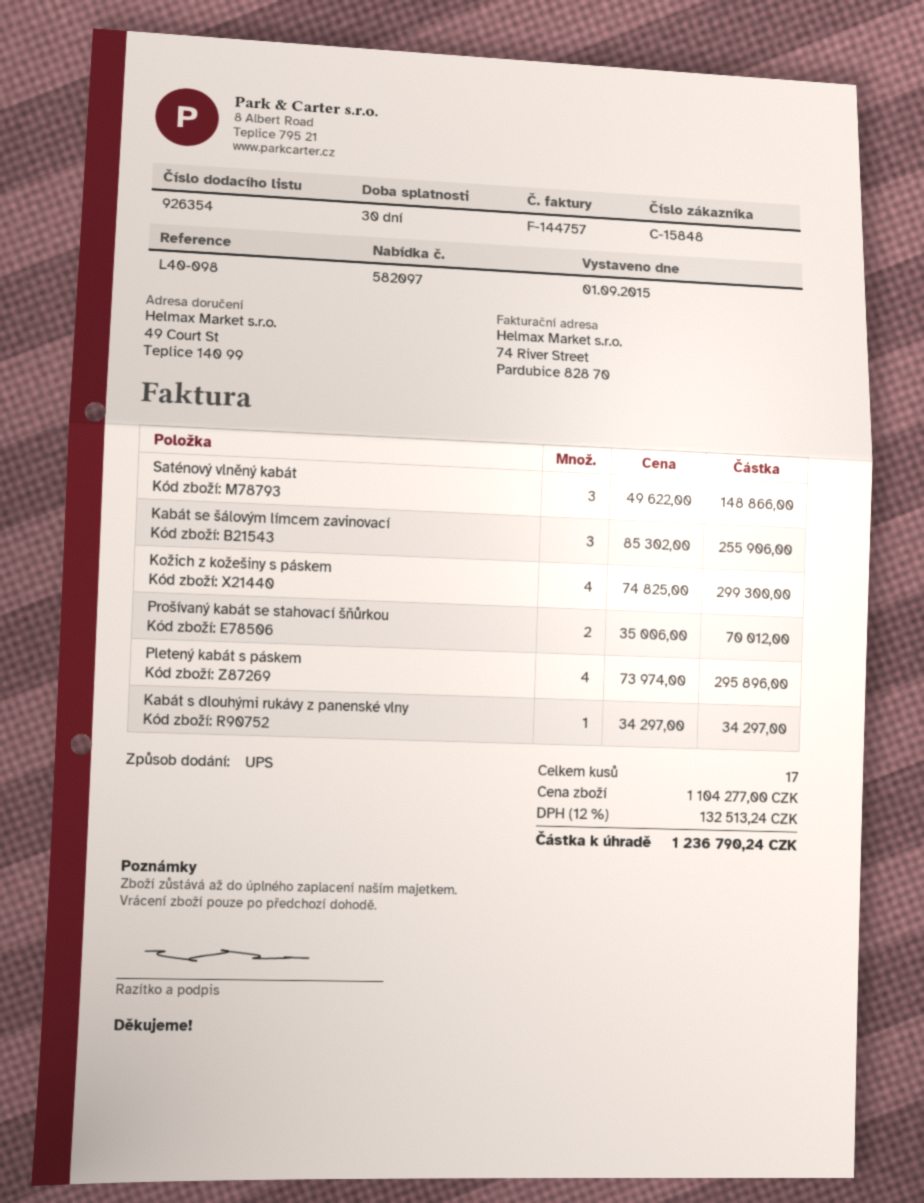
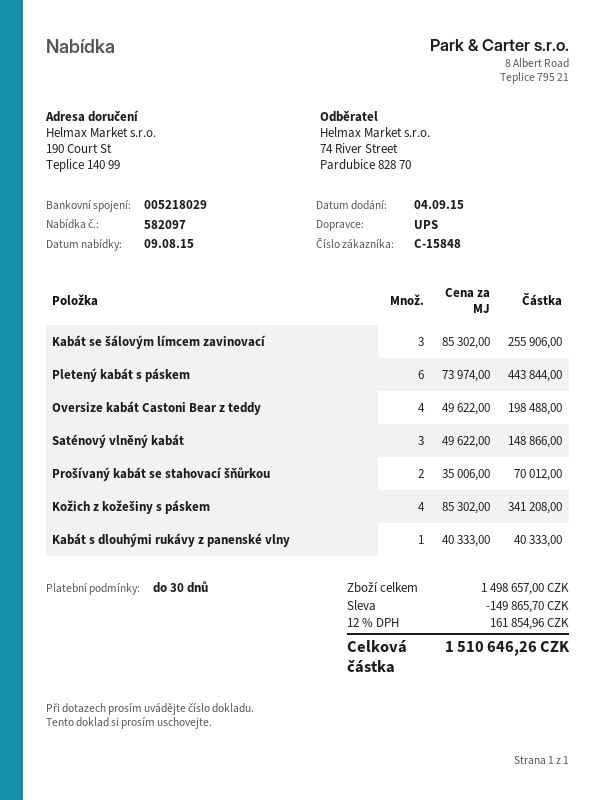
ship to: 49 Court St, Teplice 140 99 -> 190 Court St, Teplice 140 99
Kožich z kožešiny s páskem: 4 x 74825.00 = 299300.00 -> 4 x 85302.00 = 341208.00
Pletený kabát s páskem: 4 x 73974.00 = 295896.00 -> 6 x 73974.00 = 443844.00
Kabát s dlouhými rukávy z panenské vlny: 1 x 34297.00 = 34297.00 -> 1 x 40333.00 = 40333.00
Oversize kabát Castoni Bear z teddy: none -> 4 x 49622.00 = 198488.00
subtotal: 1104277.00 -> 1498657.00
discount: none -> 149865.70
tax: 12% = 132513.24 -> 12% = 161854.96
total: 1236790.24 -> 1510646.26

